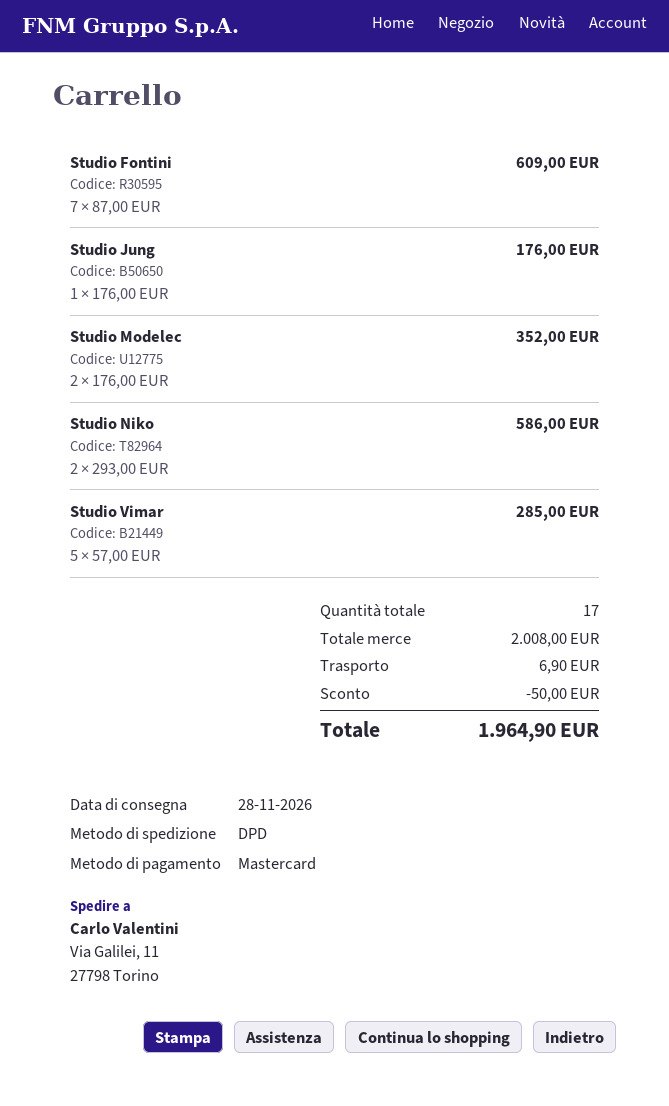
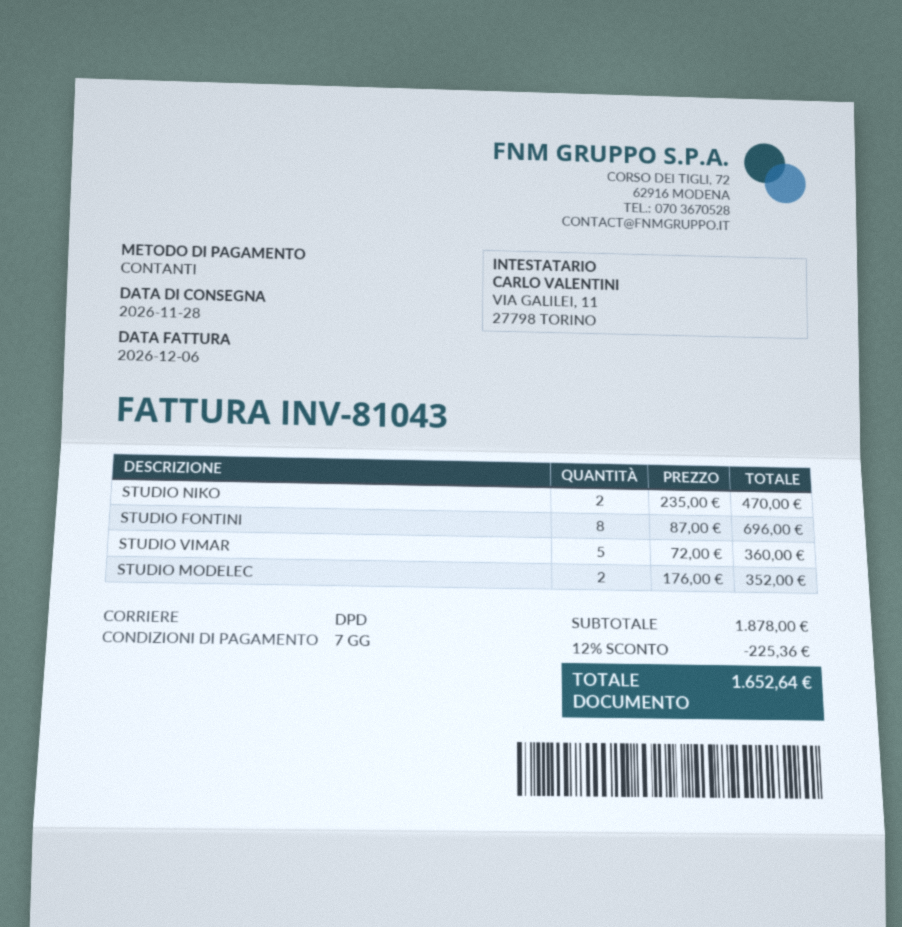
payment method: Mastercard -> cash
Studio Fontini: 7 x 87.00 = 609.00 -> 8 x 87.00 = 696.00
Studio Jung: 1 x 176.00 = 176.00 -> none
Studio Niko: 2 x 293.00 = 586.00 -> 2 x 235.00 = 470.00
Studio Vimar: 5 x 57.00 = 285.00 -> 5 x 72.00 = 360.00
subtotal: 2008.00 -> 1878.00
discount: 50.00 -> 225.36
shipping: 6.90 -> none
total: 1964.90 -> 1652.64

